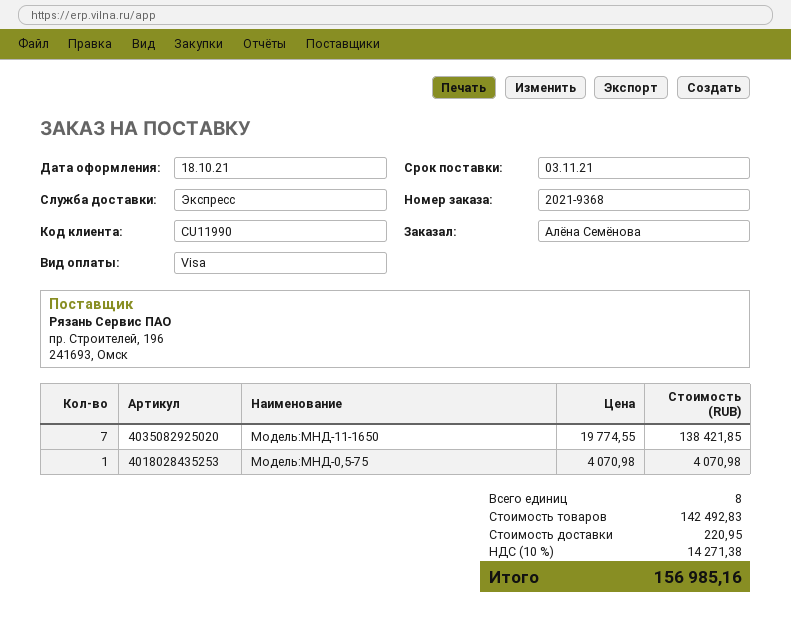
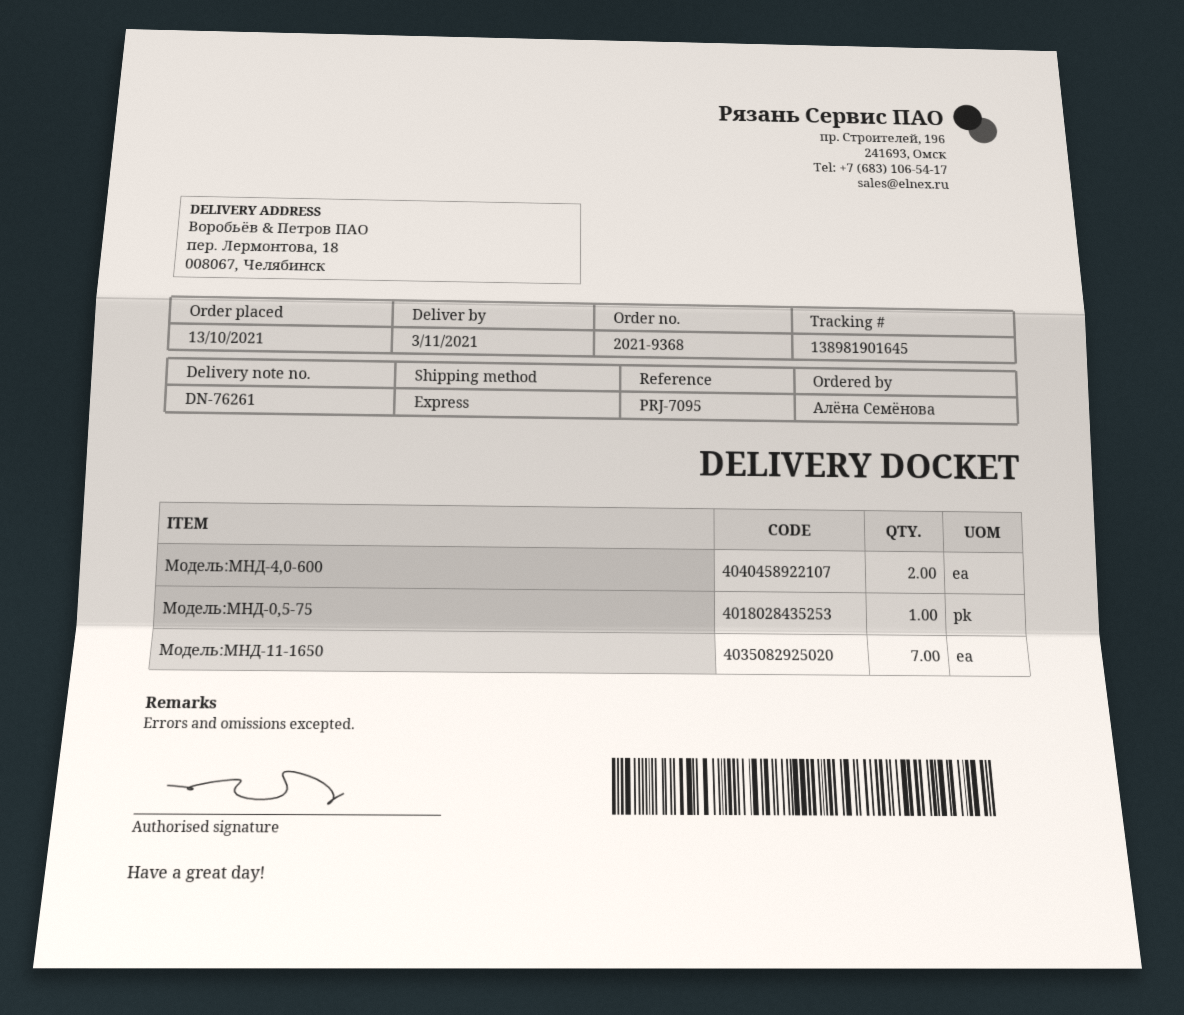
order date: 2021-10-18 -> 2021-10-13
Модель:МНД-4,0-600: none -> 2

